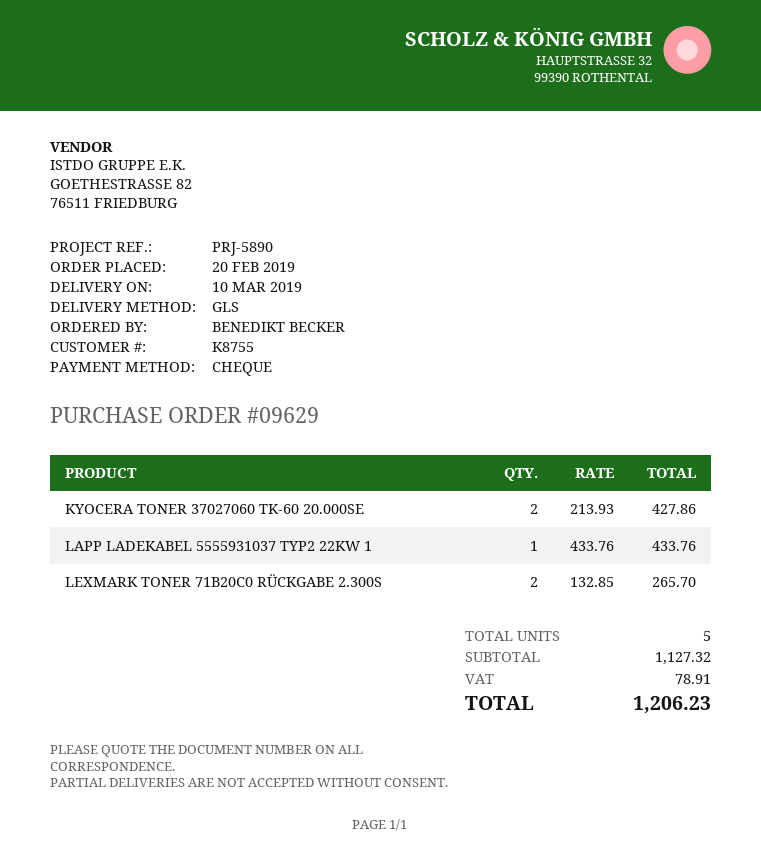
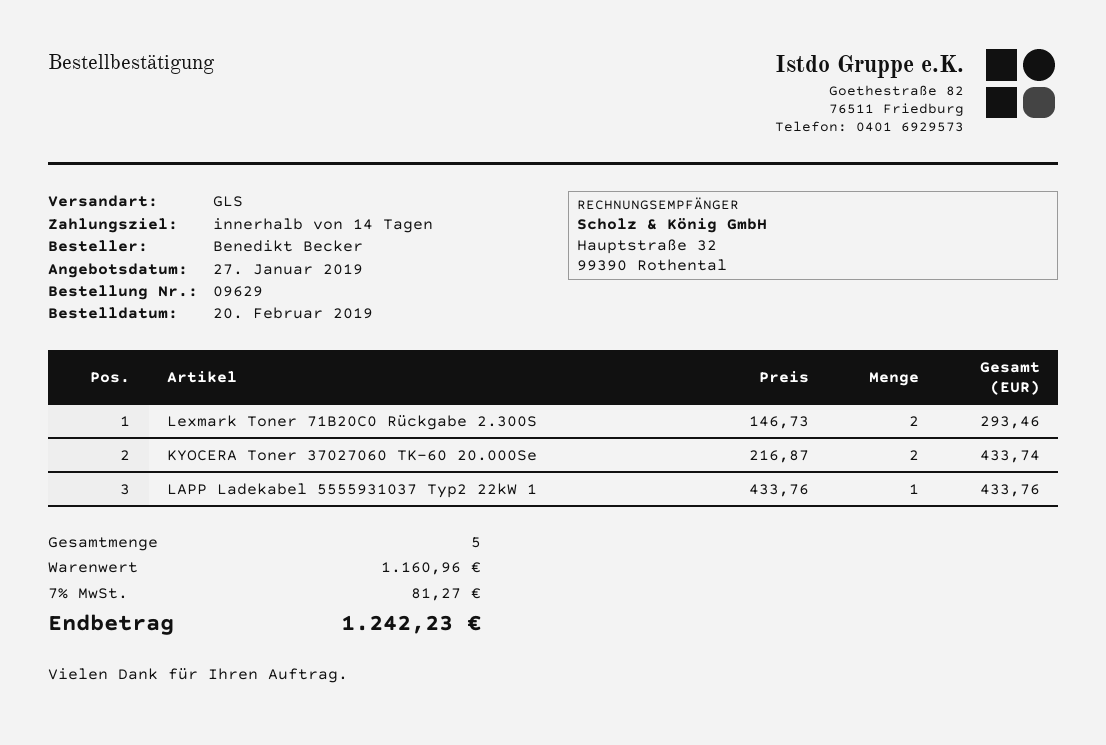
KYOCERA TONER 37027060 TK-60 20.000SE: 2 x 213.93 = 427.86 -> 2 x 216.87 = 433.74
LEXMARK TONER 71B20C0 RÜCKGABE 2.300S: 2 x 132.85 = 265.70 -> 2 x 146.73 = 293.46
subtotal: 1127.32 -> 1160.96
tax: 78.91 -> 81.27
total: 1206.23 -> 1242.23

